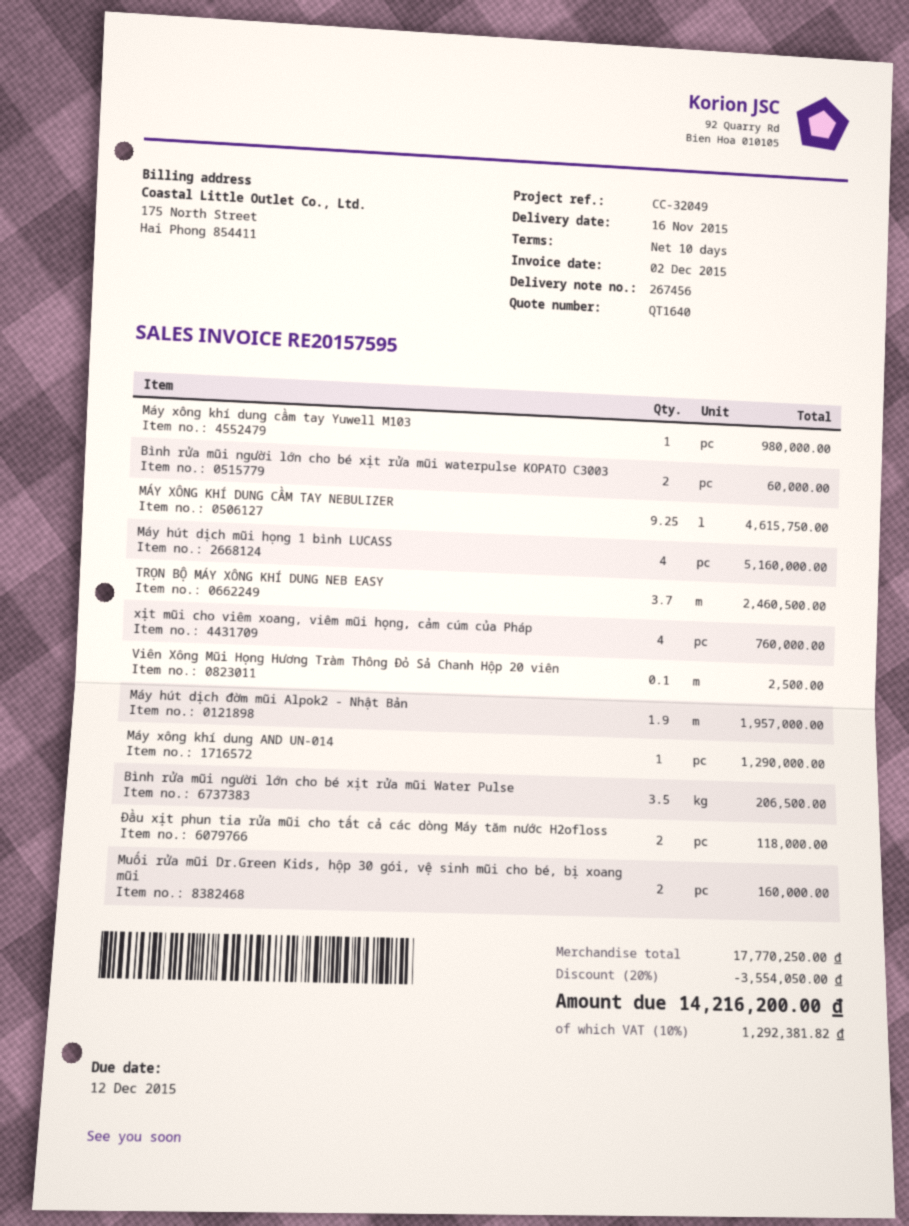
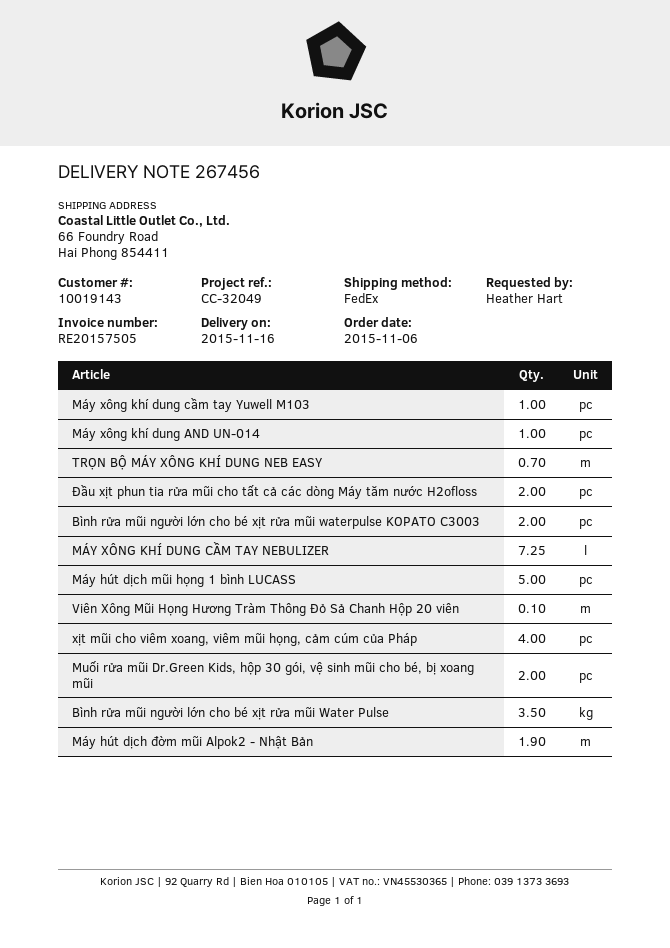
invoice number: RE20157595 -> RE20157505
MÁY XÔNG KHÍ DUNG CẦM TAY NEBULIZER: 9.25 -> 7.25
Máy hút dịch mũi họng 1 bình LUCASS: 4 -> 5
TRỌN BỘ MÁY XÔNG KHÍ DUNG NEB EASY: 3.7 -> 0.7

